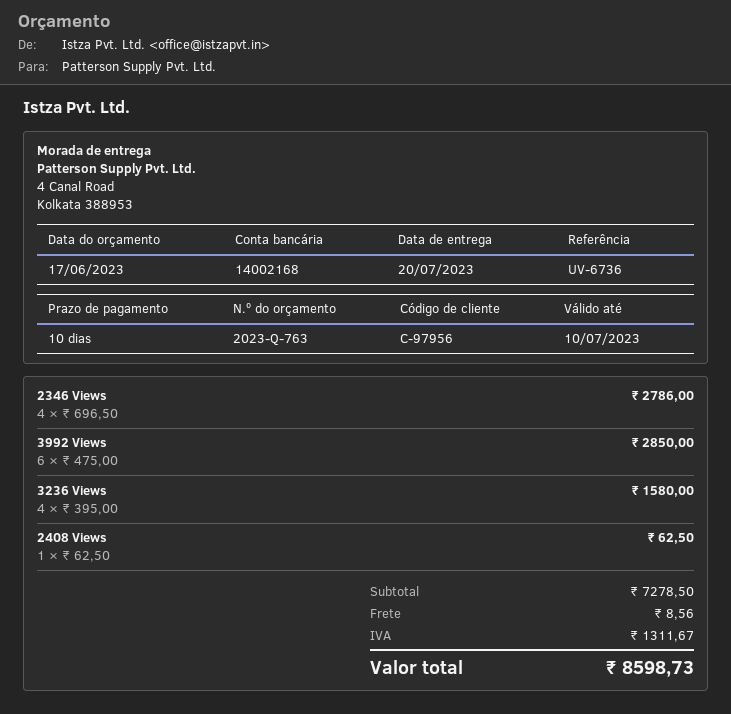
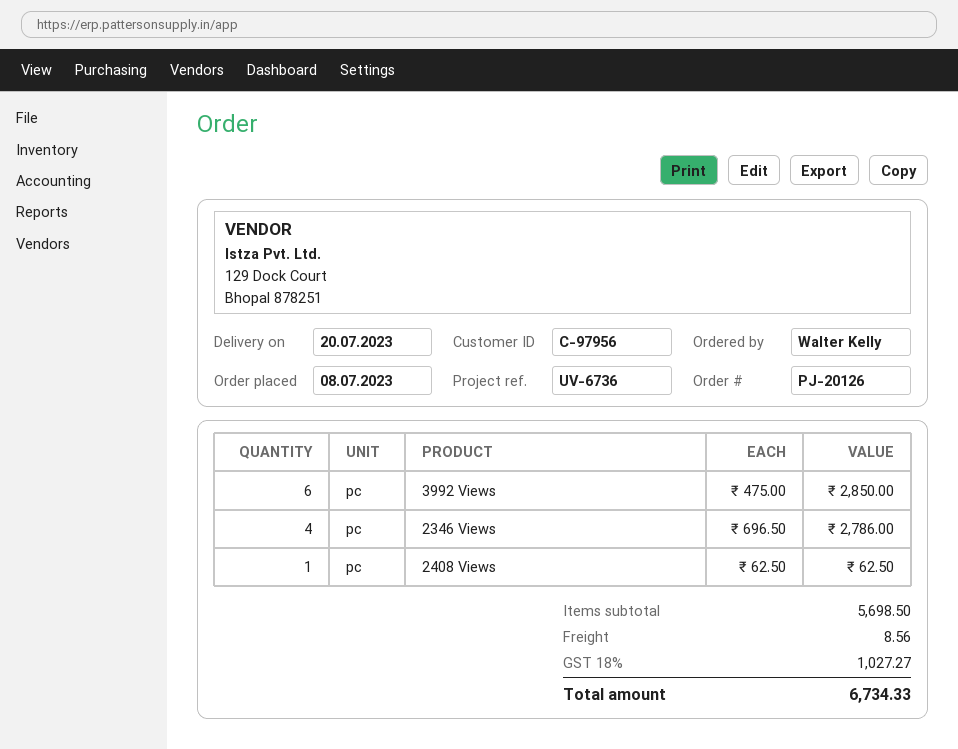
3236 Views: 4 x 395.00 = 1580.00 -> none
subtotal: 7278.50 -> 5698.50
tax: 1311.67 -> 1027.27
total: 8598.73 -> 6734.33

